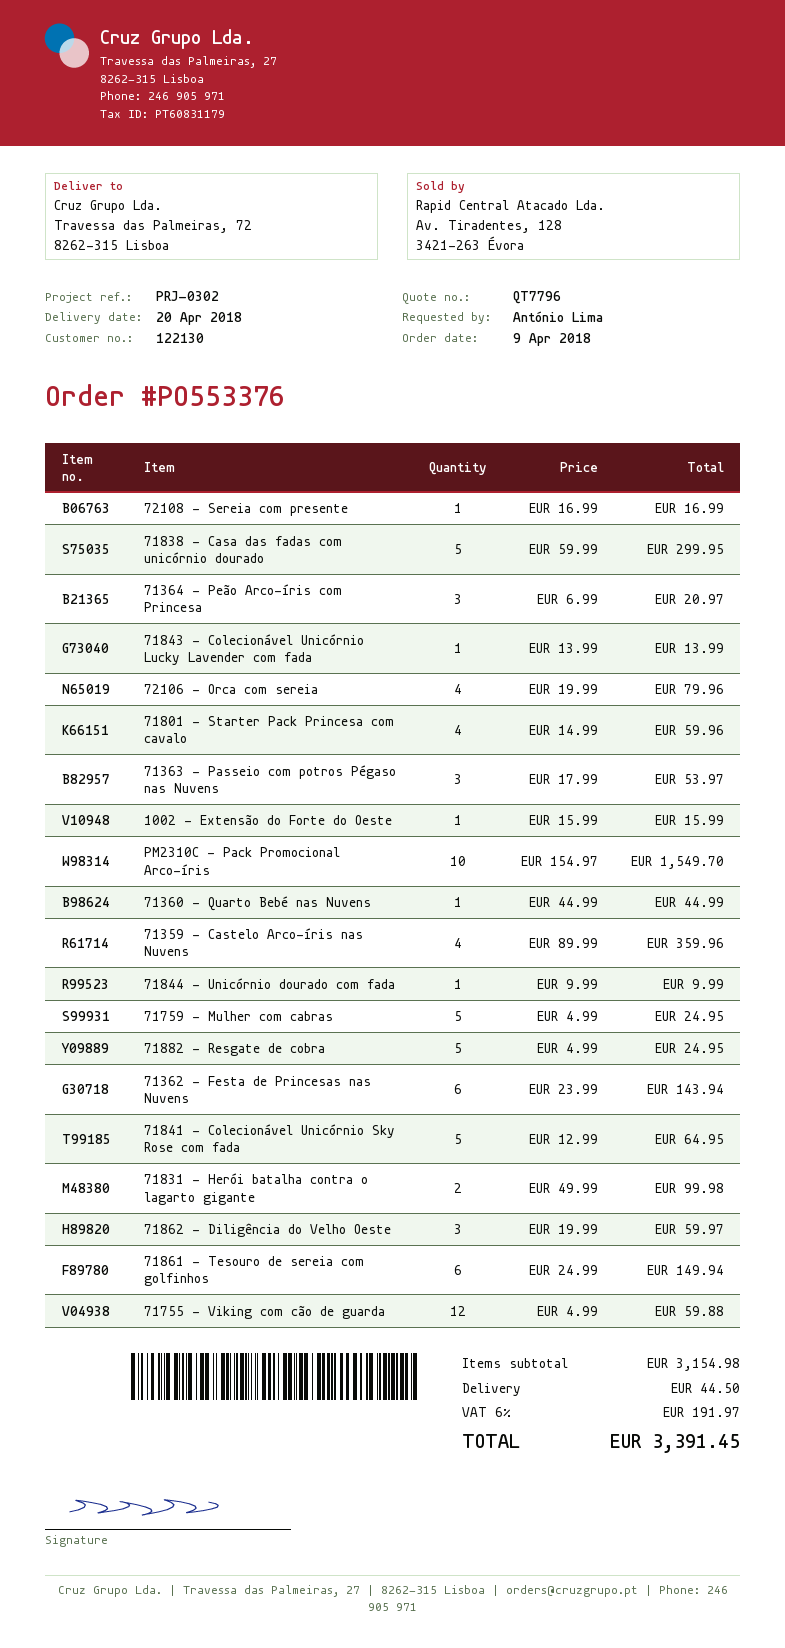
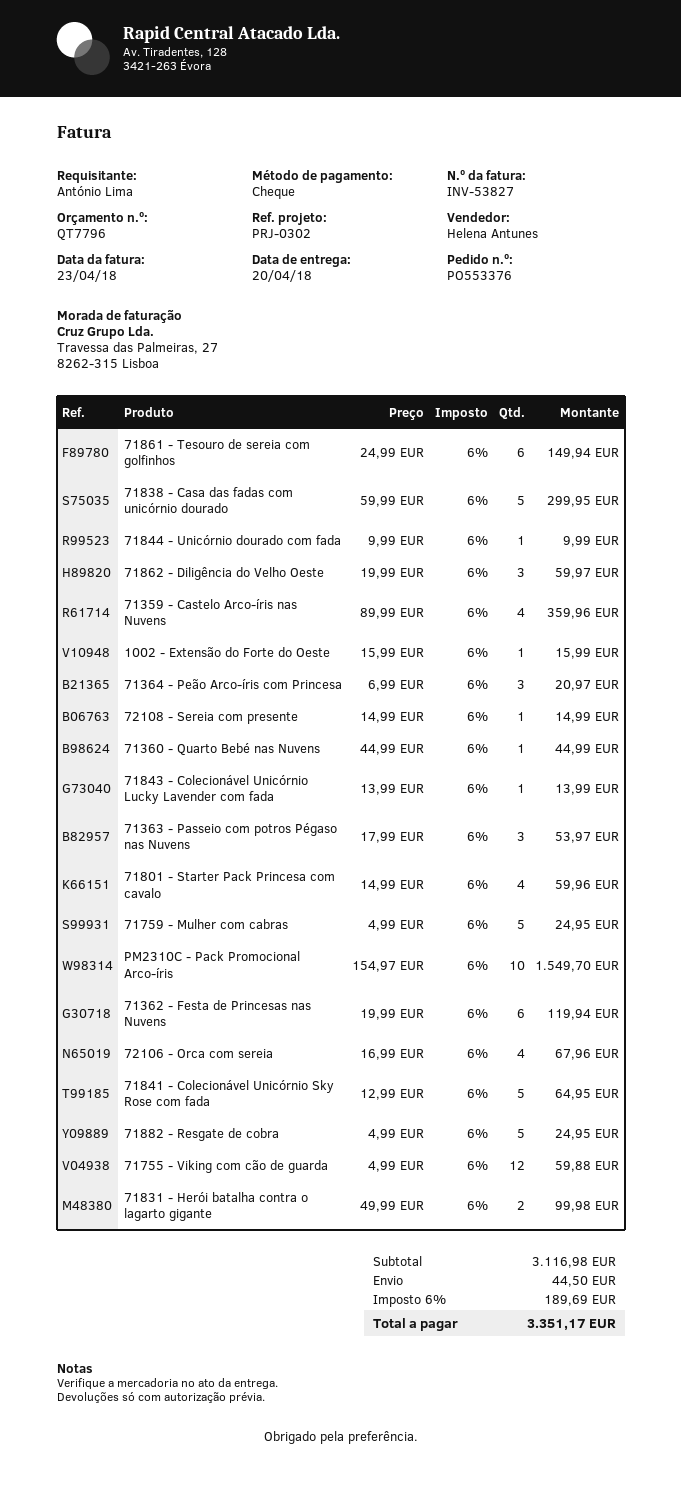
72108 - Sereia com presente: 1 x 16.99 = 16.99 -> 1 x 14.99 = 14.99
72106 - Orca com sereia: 4 x 19.99 = 79.96 -> 4 x 16.99 = 67.96
71362 - Festa de Princesas nas Nuvens: 6 x 23.99 = 143.94 -> 6 x 19.99 = 119.94
subtotal: 3154.98 -> 3116.98
tax: 6% = 191.97 -> 6% = 189.69
total: 3391.45 -> 3351.17

